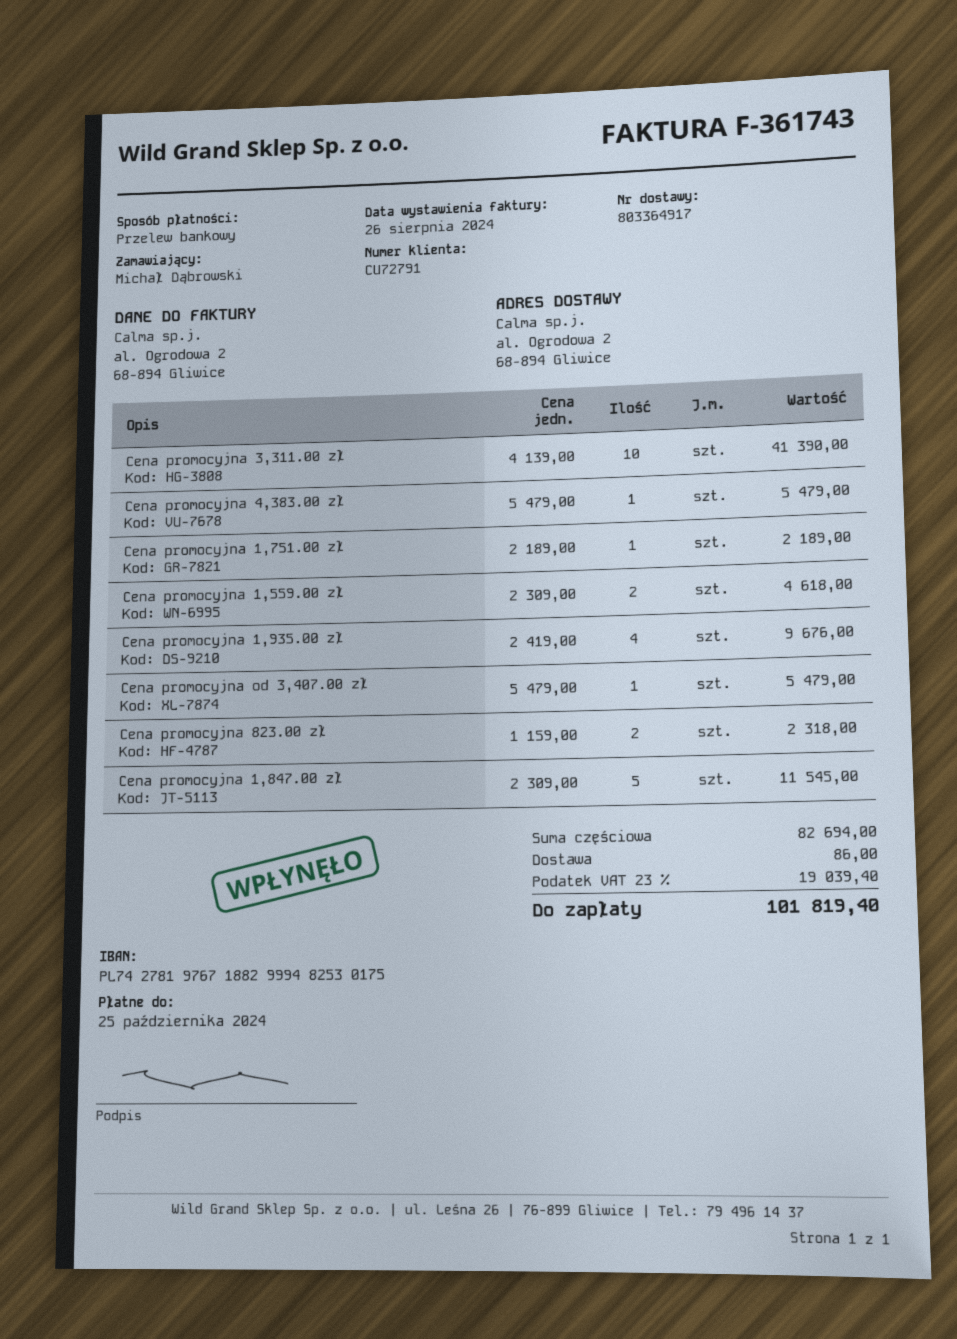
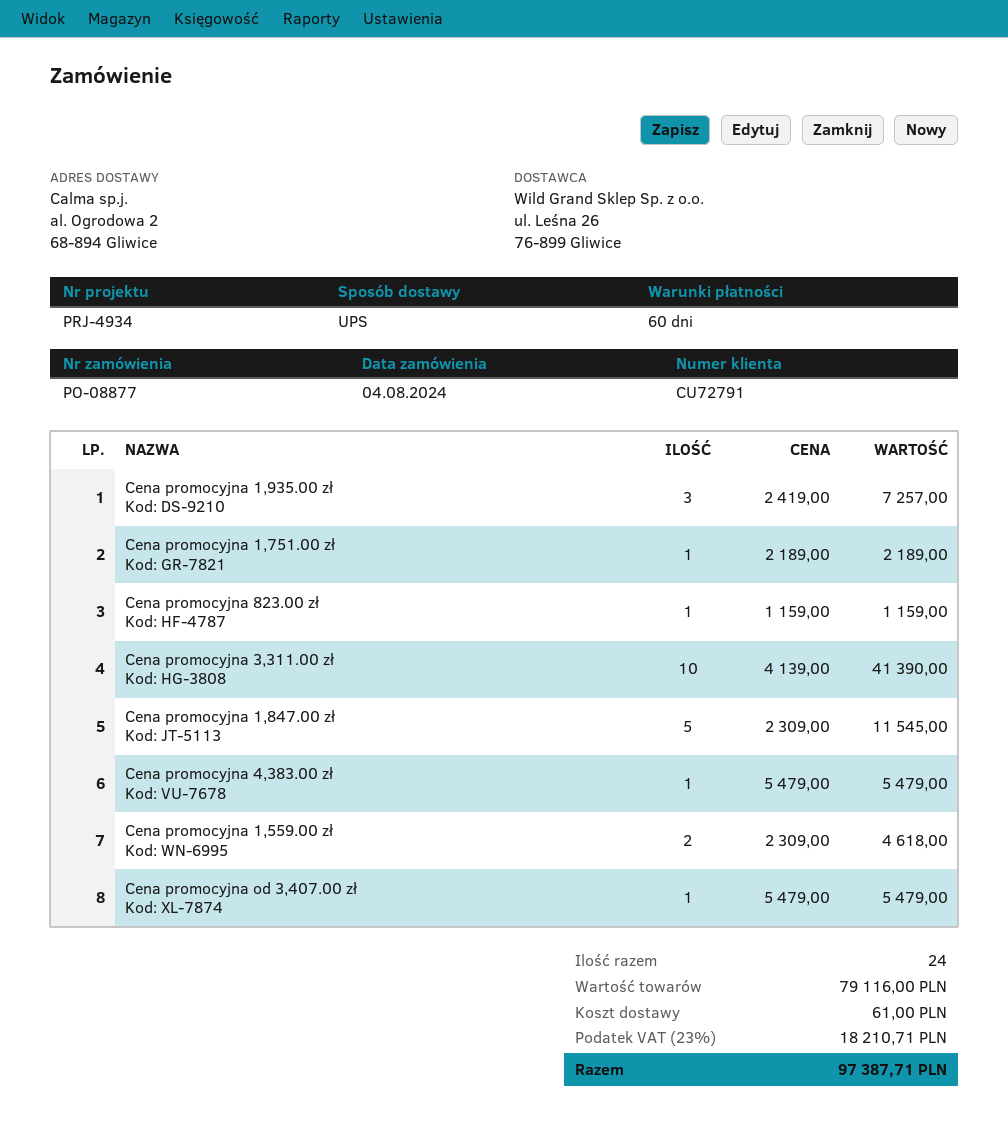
Cena promocyjna 1,935.00 zł: 4 x 2419.00 = 9676.00 -> 3 x 2419.00 = 7257.00
Cena promocyjna 823.00 zł: 2 x 1159.00 = 2318.00 -> 1 x 1159.00 = 1159.00
subtotal: 82694.00 -> 79116.00
shipping: 86.00 -> 61.00
tax: 23% = 19039.40 -> 23% = 18210.71
total: 101819.40 -> 97387.71

